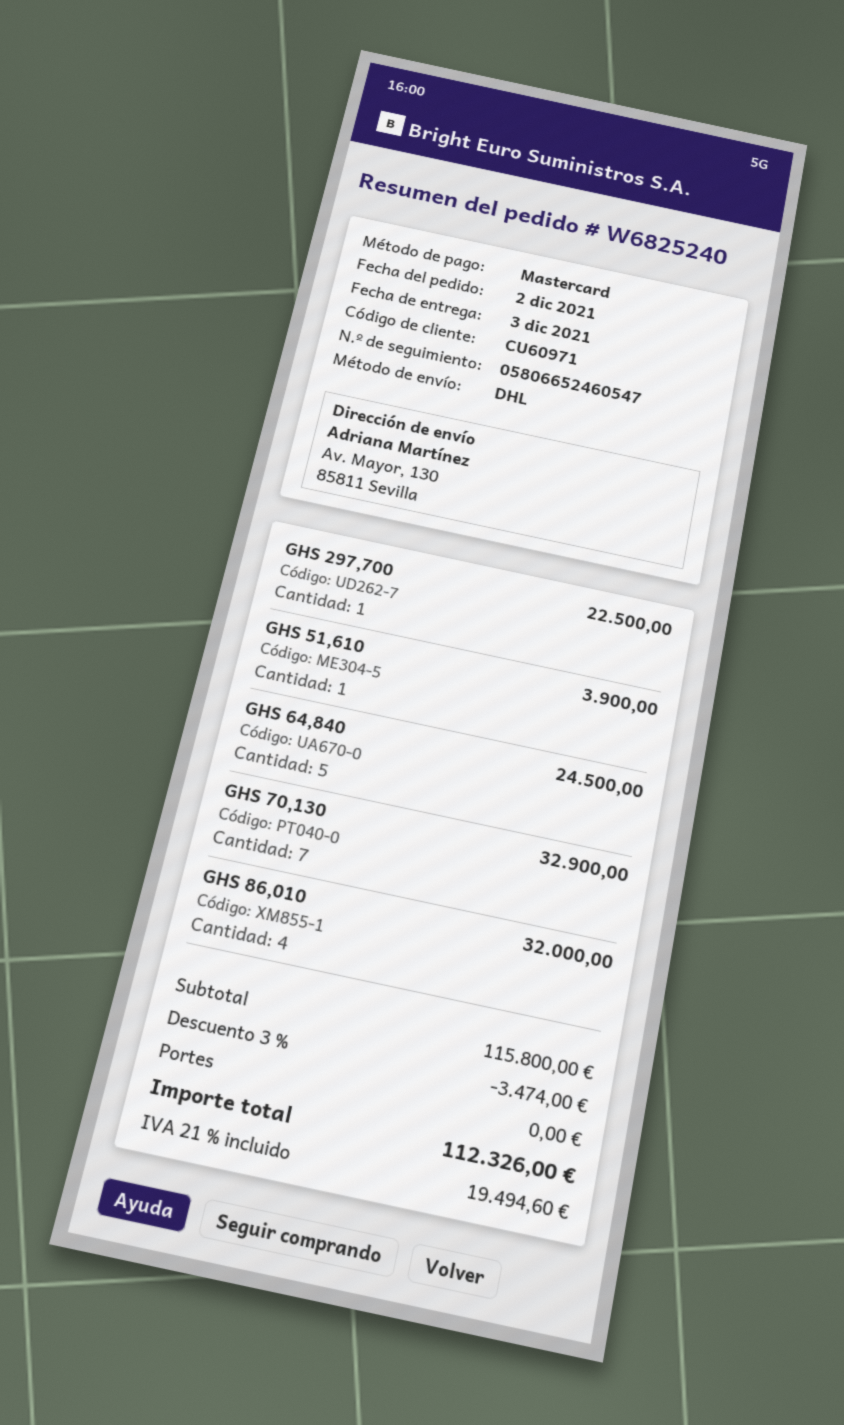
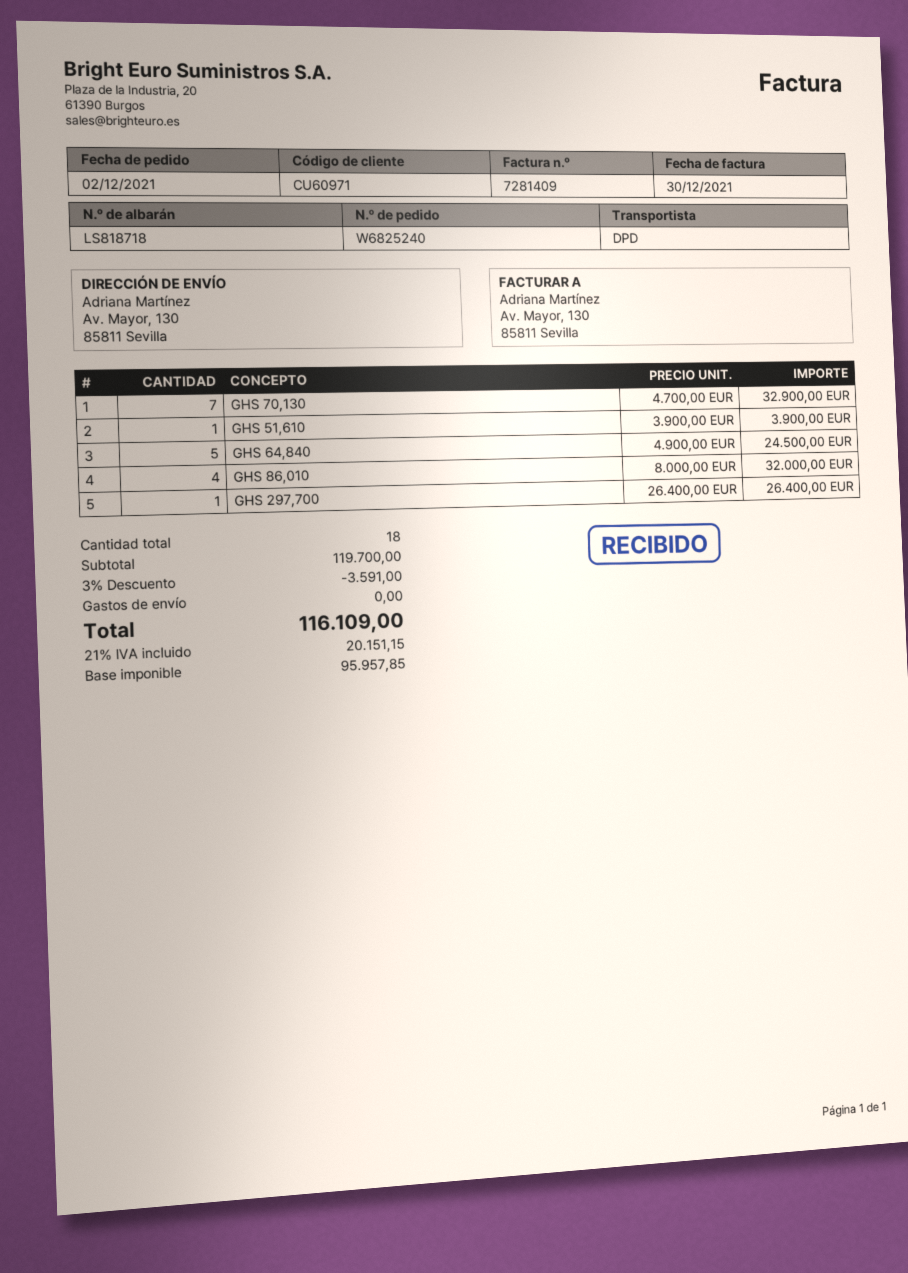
shipping method: DHL -> DPD
GHS 297,700: 1 for 22500.00 -> 1 for 26400.00
subtotal: 115800.00 -> 119700.00
discount: 3% = 3474.00 -> 3% = 3591.00
tax: 21% = 19494.60 -> 21% = 20151.15
total: 112326.00 -> 116109.00

